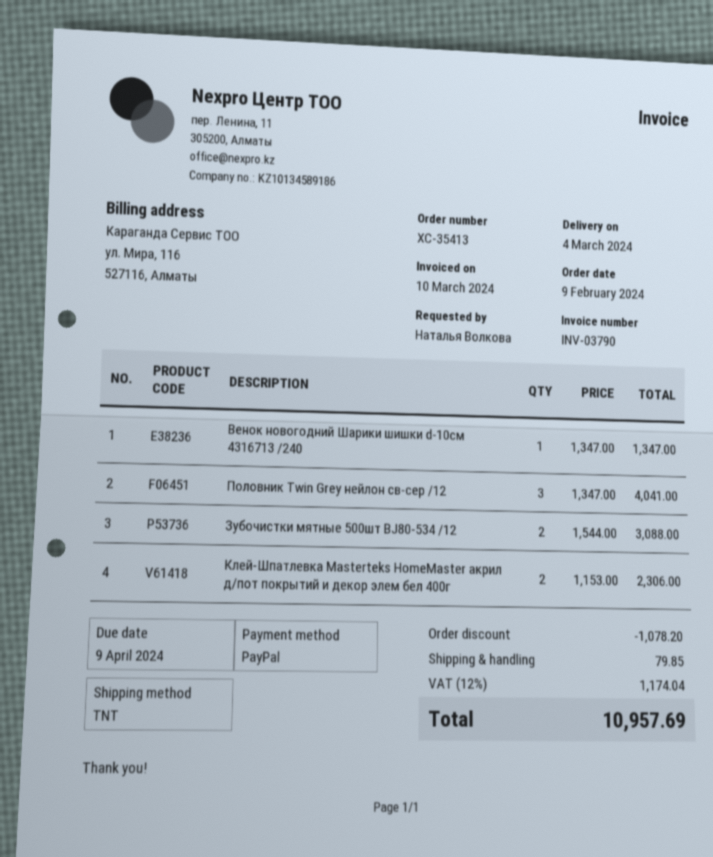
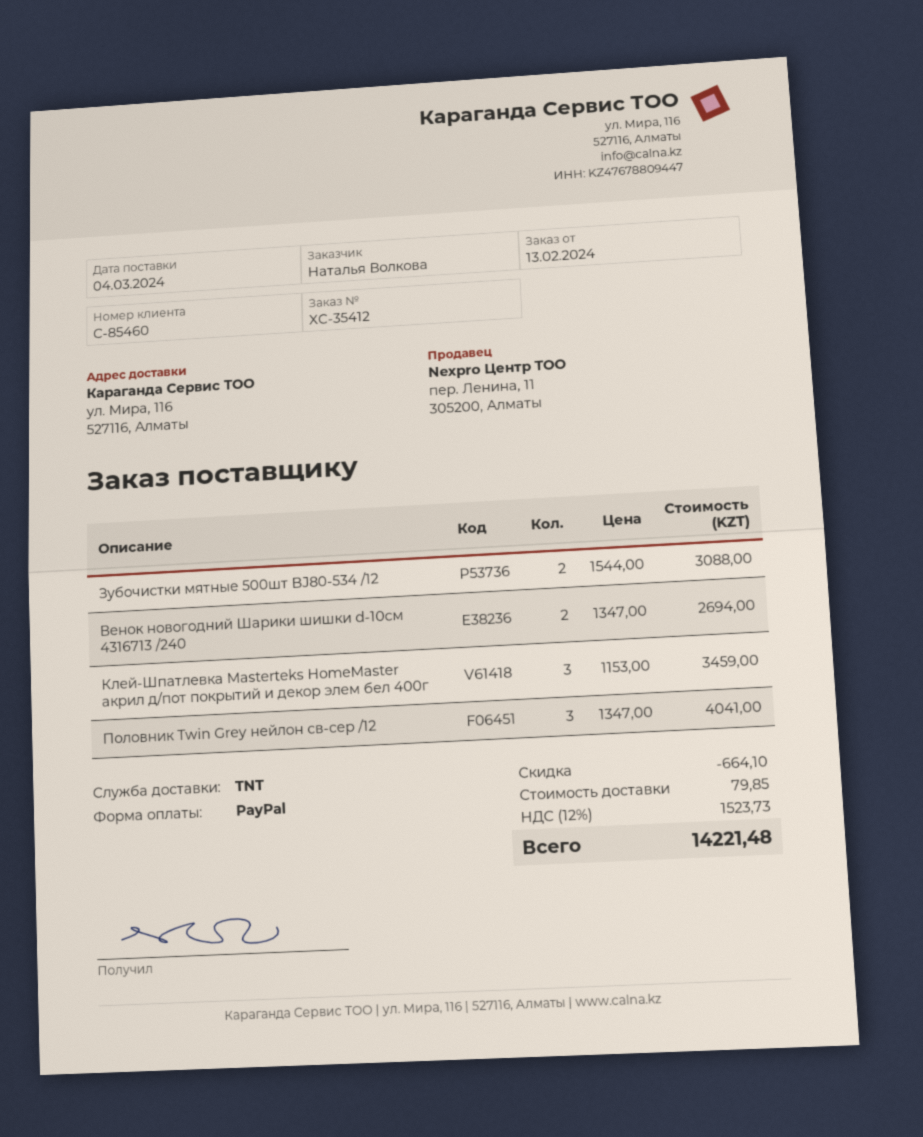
order number: XC-35413 -> XC-35412
order date: 2024-02-09 -> 2024-02-13
Венок новогодний Шарики шишки d-10см 4316713 /240: 1 x 1347.00 = 1347.00 -> 2 x 1347.00 = 2694.00
Клей-Шпатлевка Masterteks HomeMaster акрил д/пот покрытий и декор элем бел 400г: 2 x 1153.00 = 2306.00 -> 3 x 1153.00 = 3459.00
discount: 1078.20 -> 664.10
tax: 12% = 1174.04 -> 12% = 1523.73
total: 10957.69 -> 14221.48

